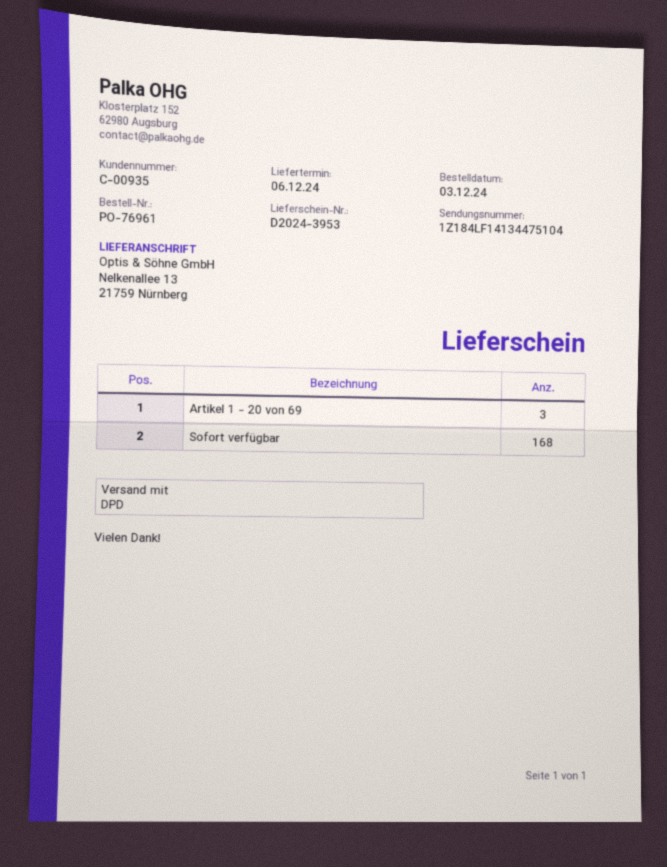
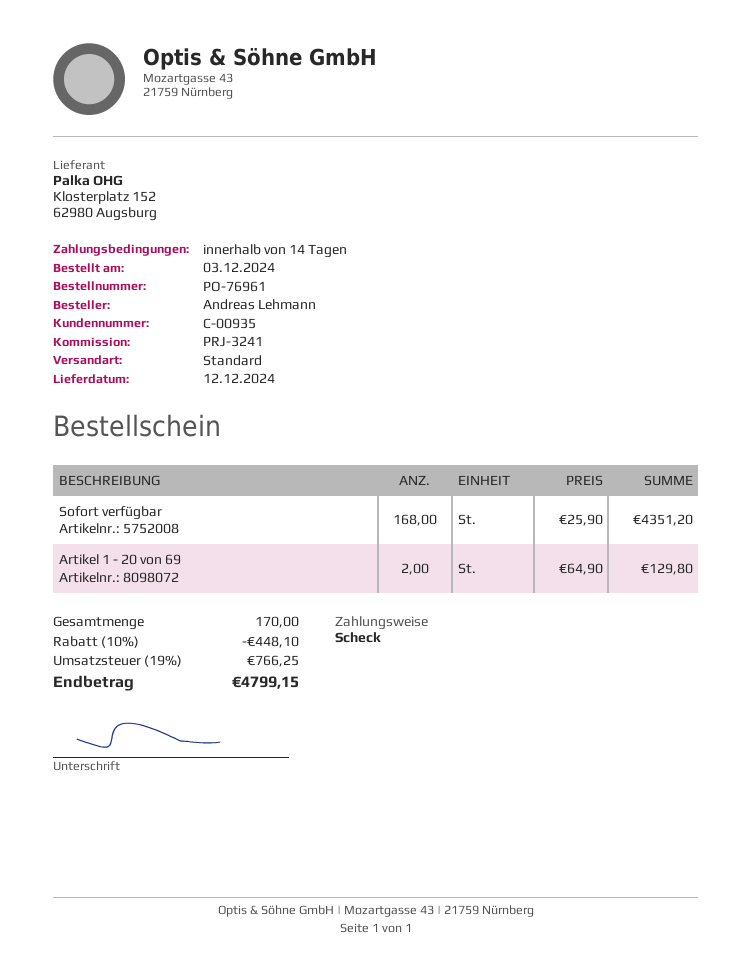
delivery date: 2024-12-06 -> 2024-12-12
shipping method: DPD -> standard
Artikel 1 - 20 von 69: 3 -> 2

